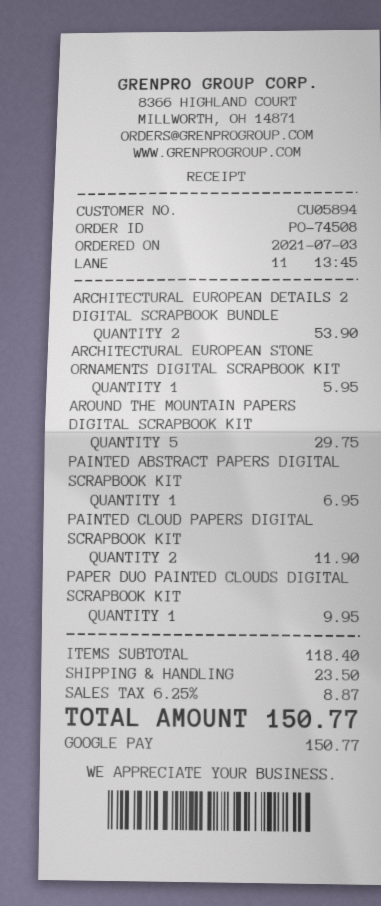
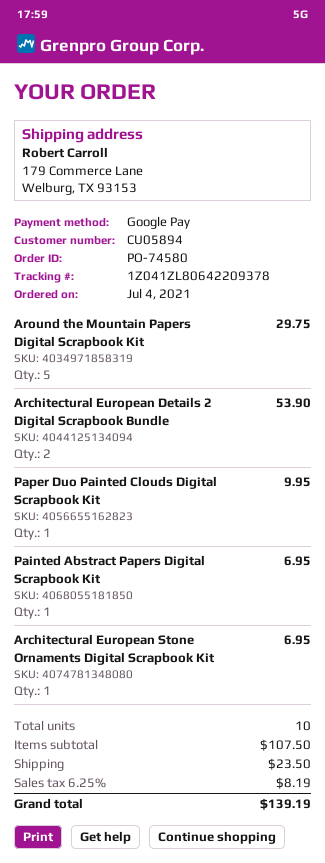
order number: PO-74508 -> PO-74580
order date: 2021-07-03 -> 2021-07-04
ARCHITECTURAL EUROPEAN STONE ORNAMENTS DIGITAL SCRAPBOOK KIT: 1 for 5.95 -> 1 for 6.95
PAINTED CLOUD PAPERS DIGITAL SCRAPBOOK KIT: 2 for 11.90 -> none
subtotal: 118.40 -> 107.50
tax: 6.25% = 8.87 -> 6.25% = 8.19
total: 150.77 -> 139.19

